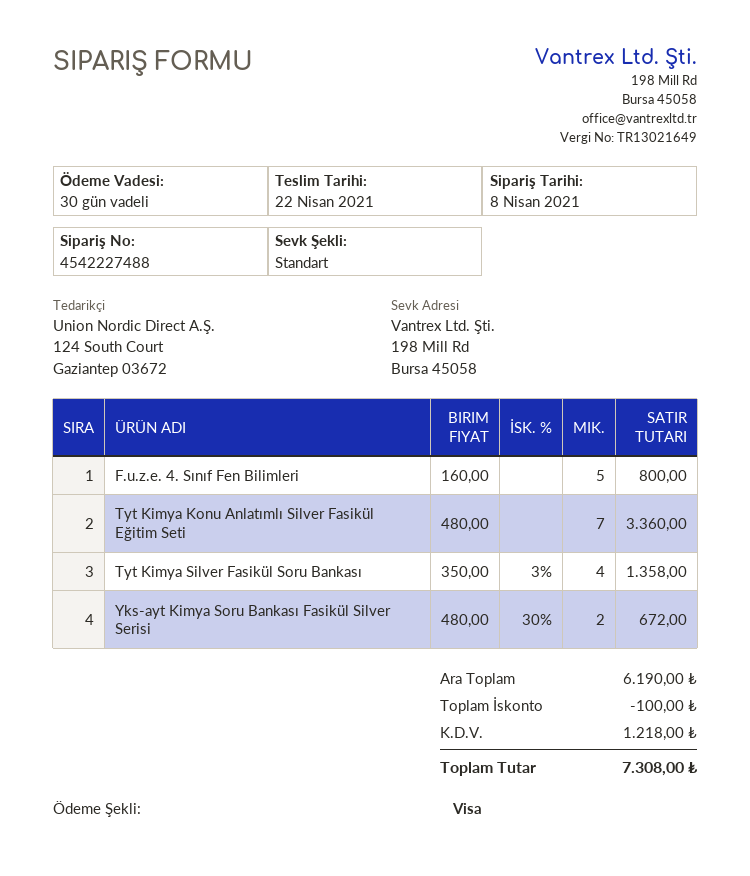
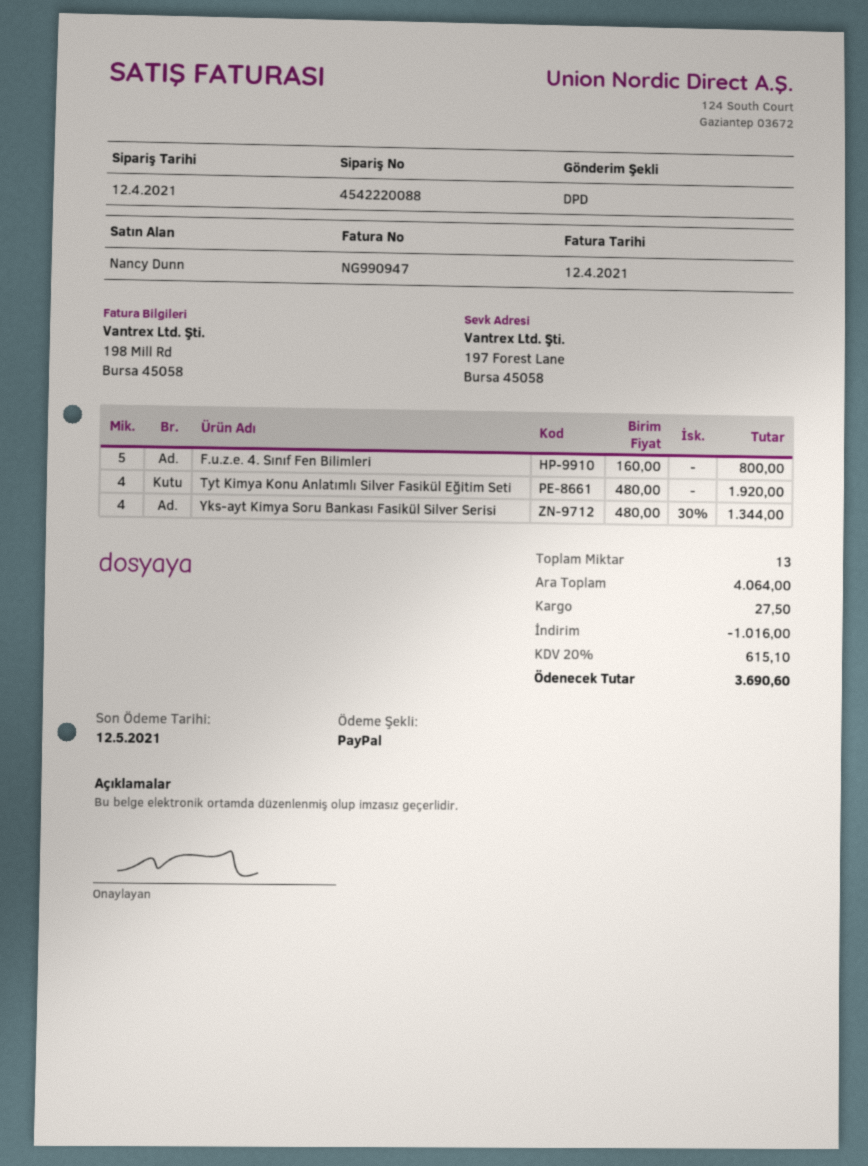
order number: 4542227488 -> 4542220088
order date: 2021-04-08 -> 2021-04-12
payment method: Visa -> PayPal
shipping method: standard -> DPD
ship to: 198 Mill Rd, Bursa 45058 -> 197 Forest Lane, Bursa 45058
Tyt Kimya Konu Anlatımlı Silver Fasikül Eğitim Seti: 7 x 480.00 = 3360.00 -> 4 x 480.00 = 1920.00
Tyt Kimya Silver Fasikül Soru Bankası: 4 x 350.00 - 3% = 1358.00 -> none
Yks-ayt Kimya Soru Bankası Fasikül Silver Serisi: 2 x 480.00 - 30% = 672.00 -> 4 x 480.00 - 30% = 1344.00
subtotal: 6190.00 -> 4064.00
discount: 100.00 -> 1016.00
shipping: none -> 27.50
tax: 1218.00 -> 615.10
total: 7308.00 -> 3690.60

